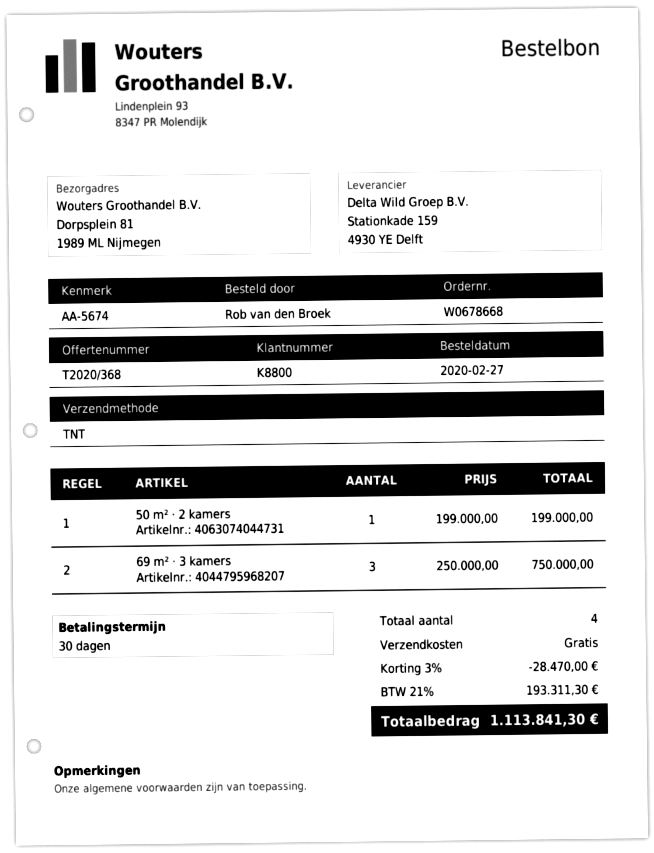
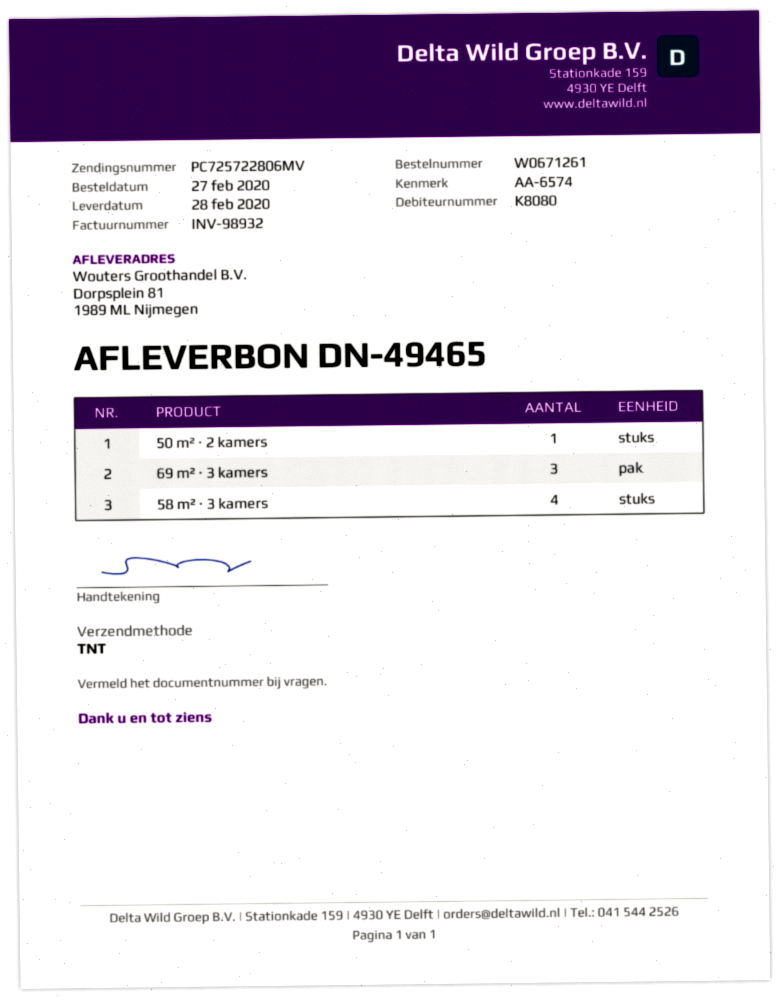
order number: W0678668 -> W0671261
customer number: K8800 -> K8080
reference: AA-5674 -> AA-6574
58 m² · 3 kamers: none -> 4

